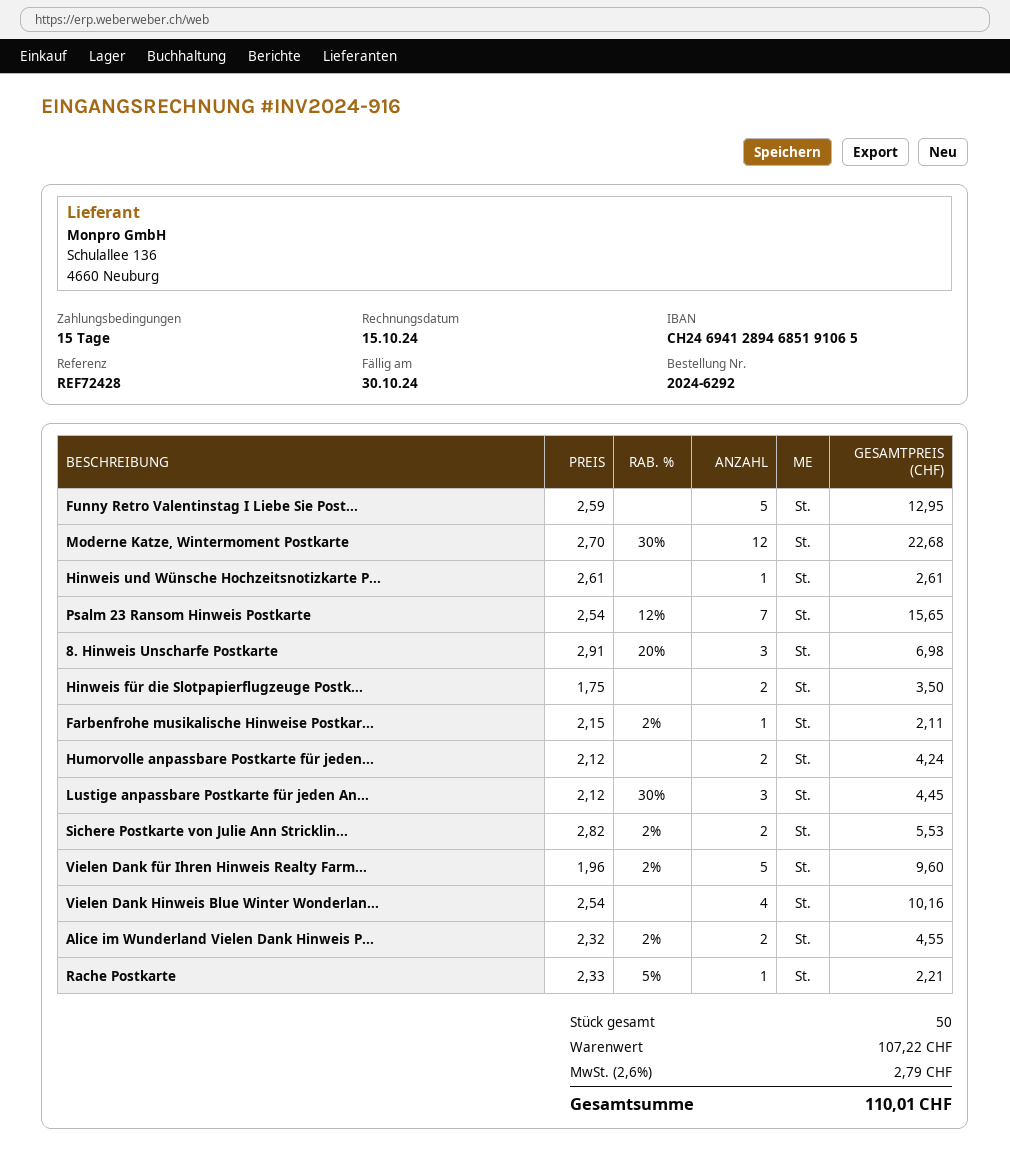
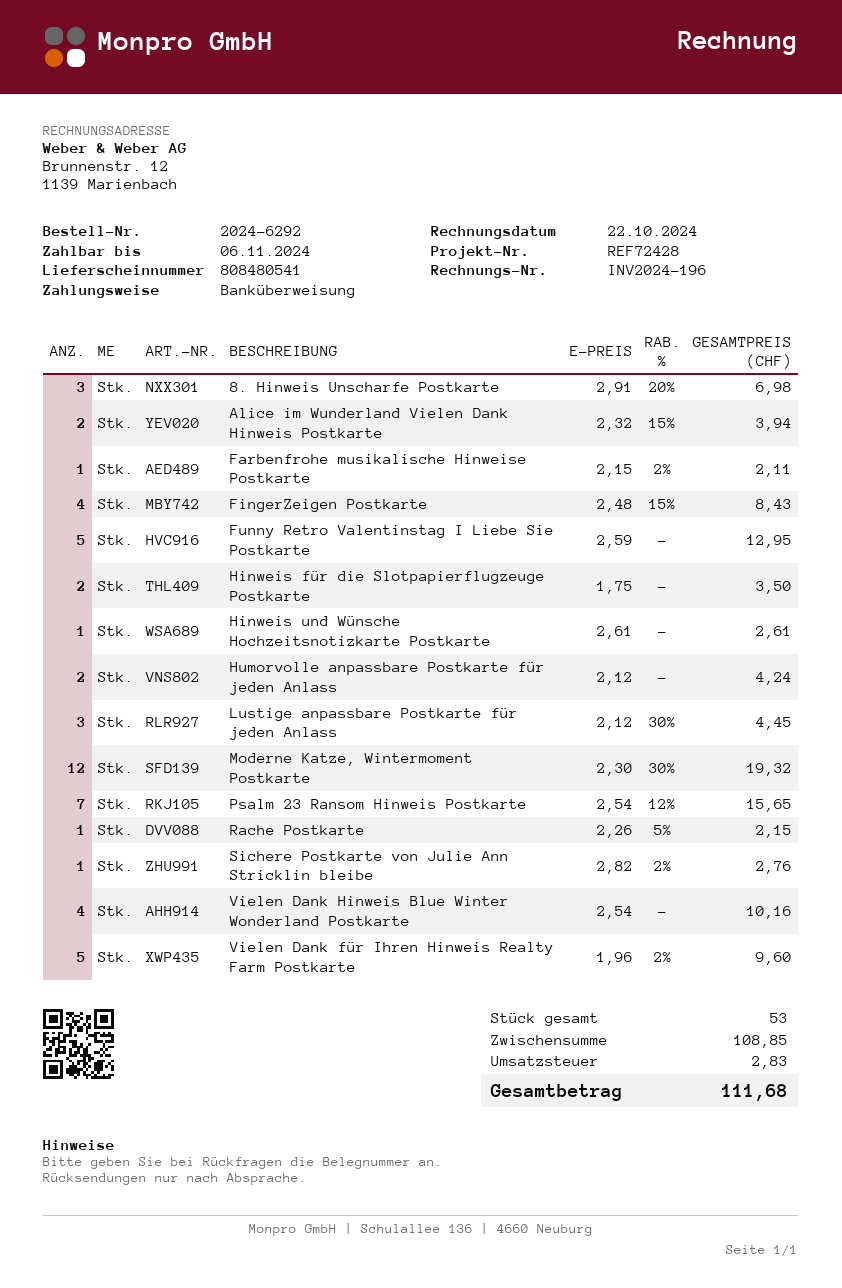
invoice number: INV2024-916 -> INV2024-196
invoice date: 2024-10-15 -> 2024-10-22
due date: 2024-10-30 -> 2024-11-06
Moderne Katze, Wintermoment Postkarte: 12 x 2.70 - 30% = 22.68 -> 12 x 2.30 - 30% = 19.32
Sichere Postkarte von Julie Ann Stricklin...: 2 x 2.82 - 2% = 5.53 -> 1 x 2.82 - 2% = 2.76
Alice im Wunderland Vielen Dank Hinweis P...: 2 x 2.32 - 2% = 4.55 -> 2 x 2.32 - 15% = 3.94
Rache Postkarte: 1 x 2.33 - 5% = 2.21 -> 1 x 2.26 - 5% = 2.15
FingerZeigen Postkarte: none -> 4 x 2.48 - 15% = 8.43
total quantity: 50 -> 53
subtotal: 107.22 -> 108.85
tax: 2.79 -> 2.83
total: 110.01 -> 111.68

